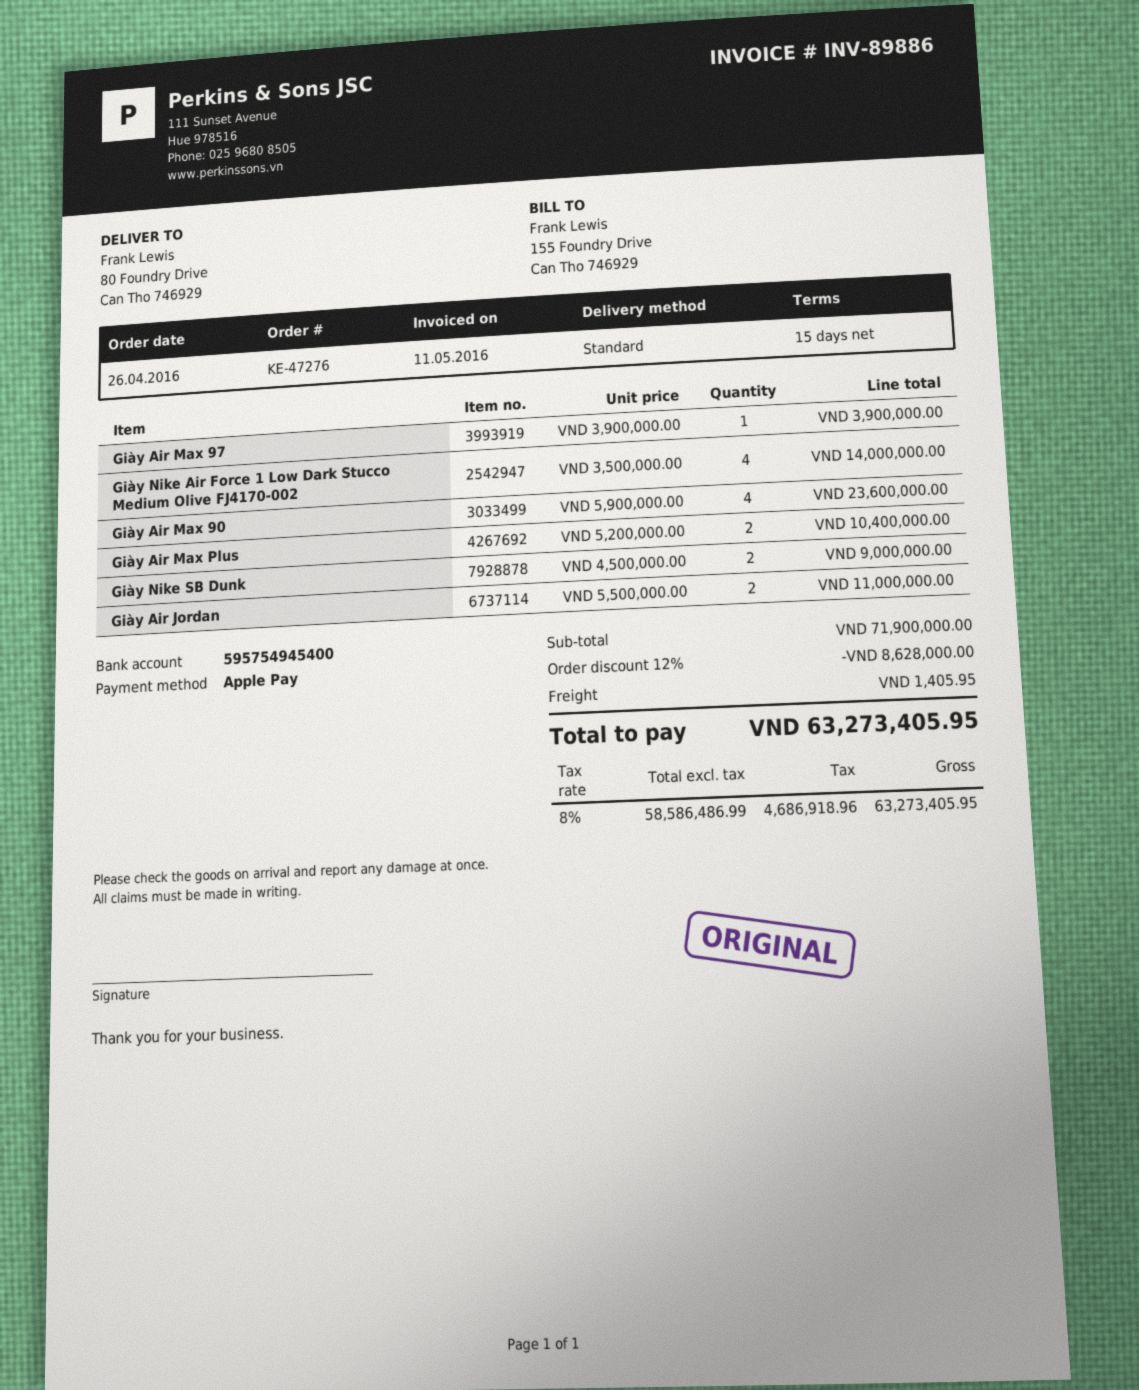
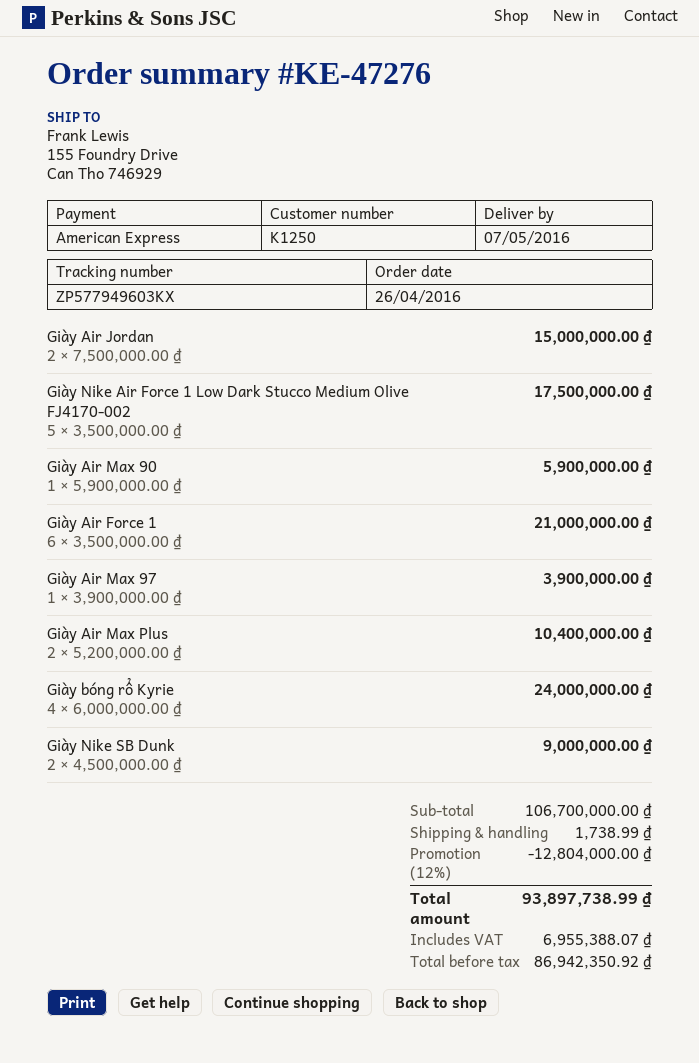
payment method: Apple Pay -> American Express
ship to: 80 Foundry Drive, Can Tho 746929 -> 155 Foundry Drive, Can Tho 746929
Giày Nike Air Force 1 Low Dark Stucco Medium Olive FJ4170-002: 4 x 3500000.00 = 14000000.00 -> 5 x 3500000.00 = 17500000.00
Giày Air Max 90: 4 x 5900000.00 = 23600000.00 -> 1 x 5900000.00 = 5900000.00
Giày Air Jordan: 2 x 5500000.00 = 11000000.00 -> 2 x 7500000.00 = 15000000.00
Giày Air Force 1: none -> 6 x 3500000.00 = 21000000.00
Giày bóng rổ Kyrie: none -> 4 x 6000000.00 = 24000000.00
subtotal: 71900000.00 -> 106700000.00
discount: 12% = 8628000.00 -> 12% = 12804000.00
shipping: 1405.95 -> 1738.99
net: 58586486.99 -> 86942350.92
tax: 4686918.96 -> 6955388.07
total: 63273405.95 -> 93897738.99

